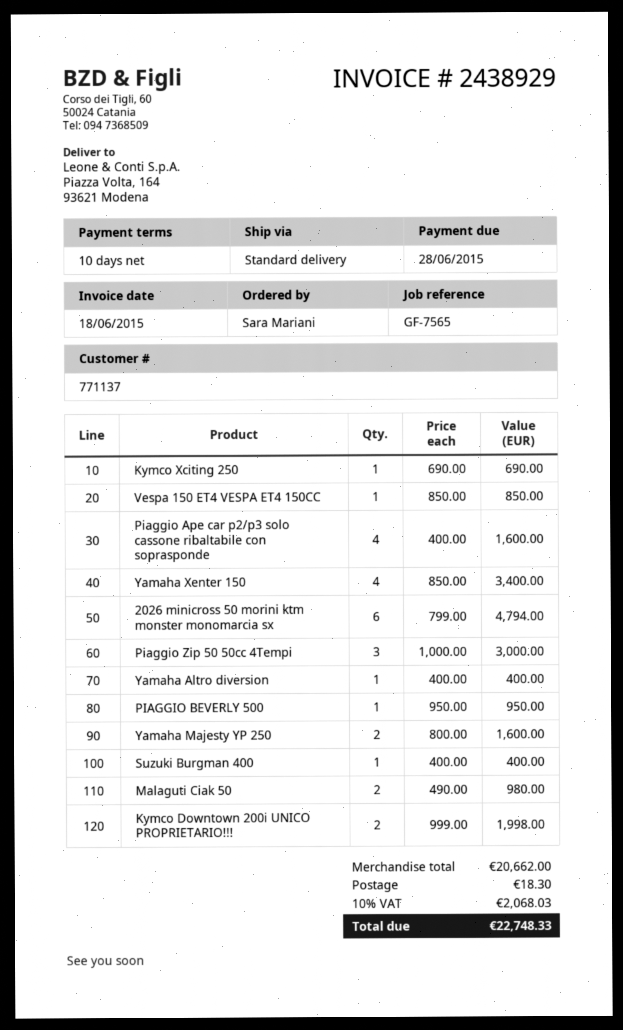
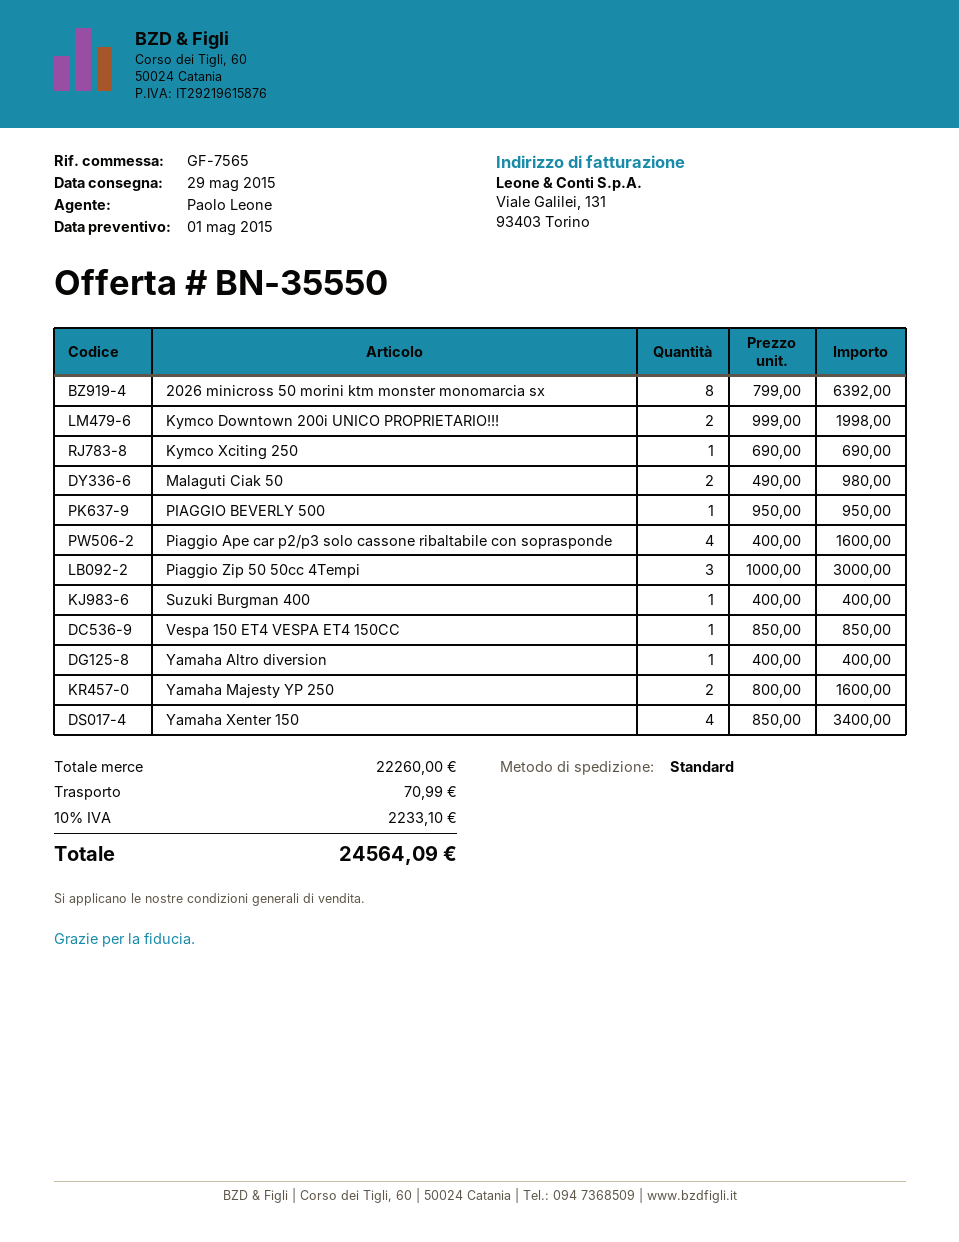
2026 minicross 50 morini ktm monster monomarcia sx: 6 x 799.00 = 4794.00 -> 8 x 799.00 = 6392.00
subtotal: 20662.00 -> 22260.00
shipping: 18.30 -> 70.99
tax: 10% = 2068.03 -> 10% = 2233.10
total: 22748.33 -> 24564.09

